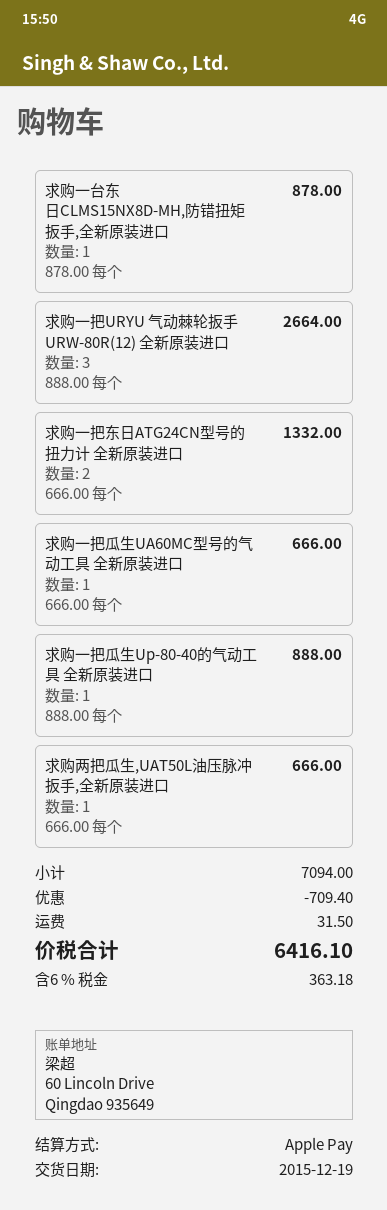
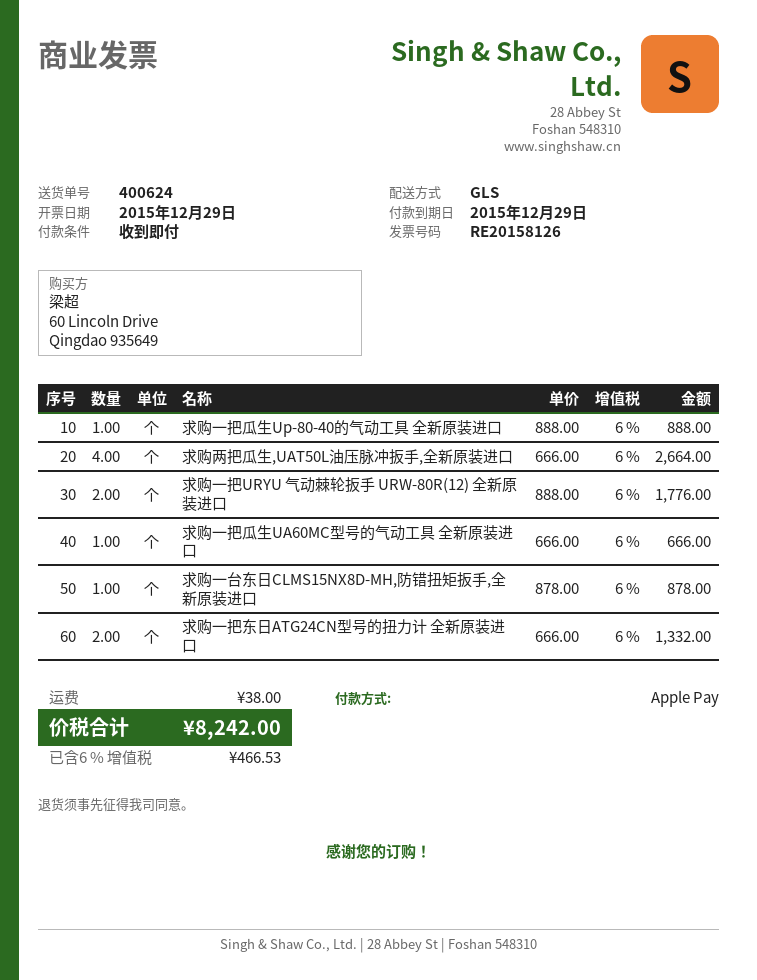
求购一把URYU 气动棘轮扳手 URW-80R(12) 全新原装进口: 3 x 888.00 = 2664.00 -> 2 x 888.00 = 1776.00
求购两把瓜生,UAT50L油压脉冲扳手,全新原装进口: 1 x 666.00 = 666.00 -> 4 x 666.00 = 2664.00
discount: 709.40 -> none
shipping: 31.50 -> 38.00
tax: 6% = 363.18 -> 6% = 466.53
total: 6416.10 -> 8242.00

